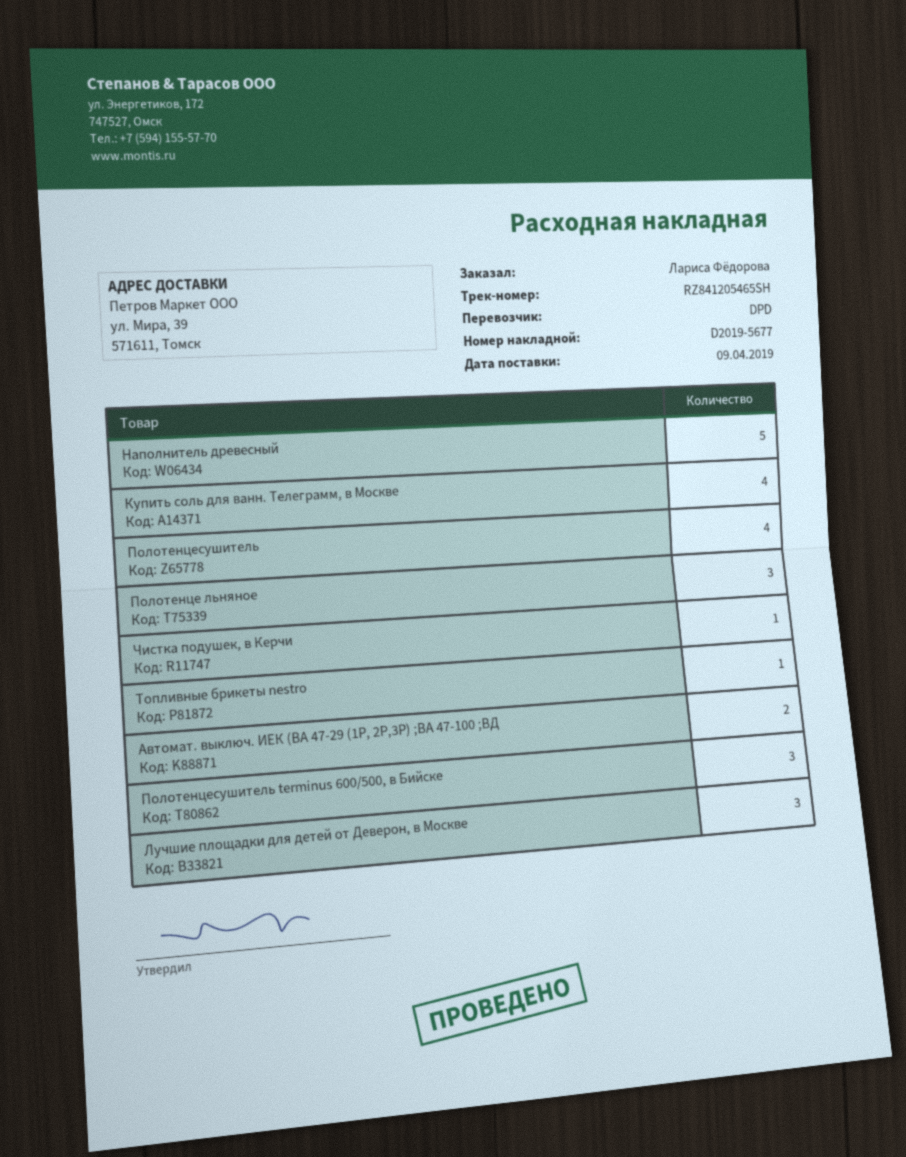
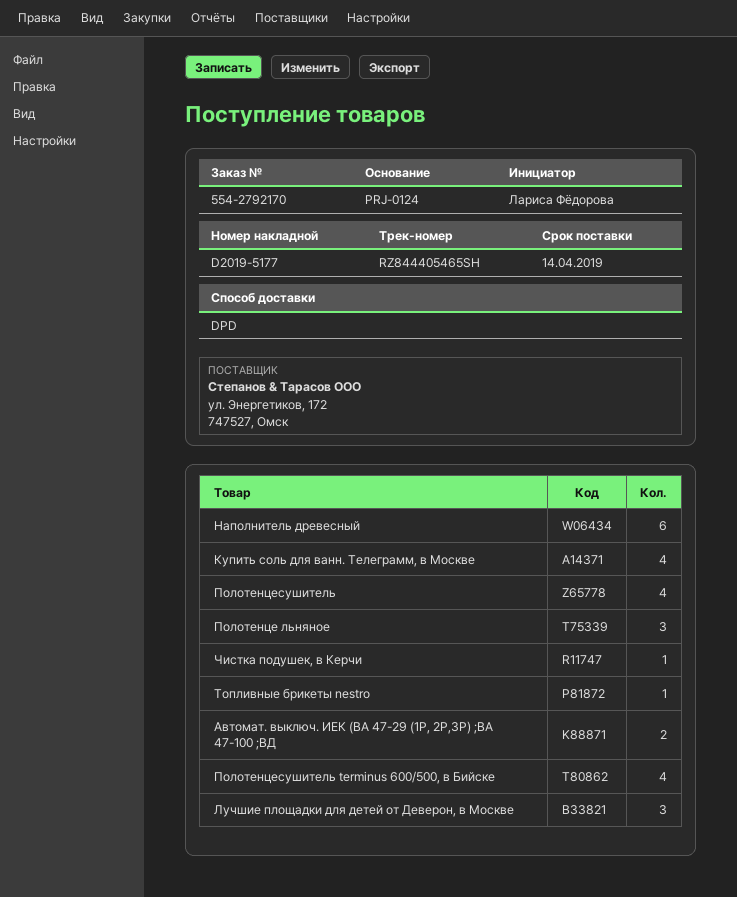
delivery note number: D2019-5677 -> D2019-5177
delivery date: 2019-04-09 -> 2019-04-14
tracking number: RZ841205465SH -> RZ844405465SH
Наполнитель древесный: 5 -> 6
Полотенцесушитель terminus 600/500, в Бийске: 3 -> 4

